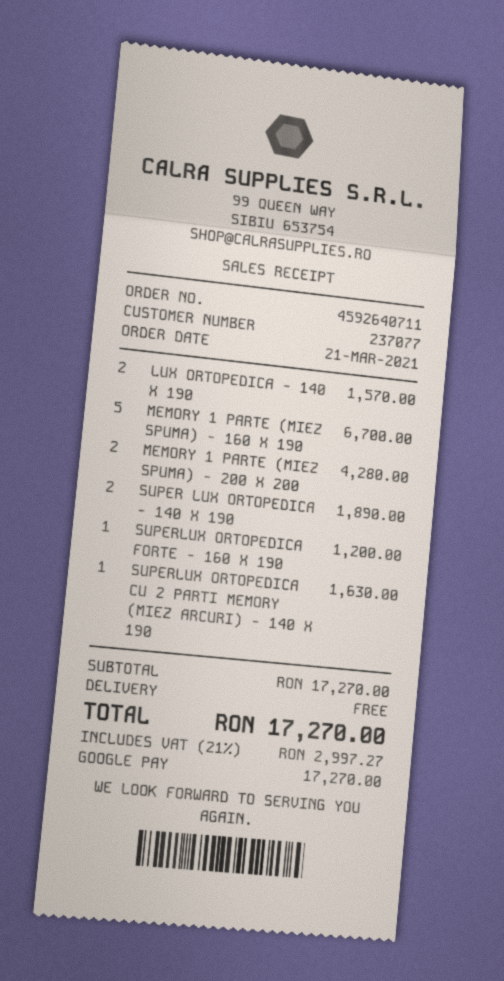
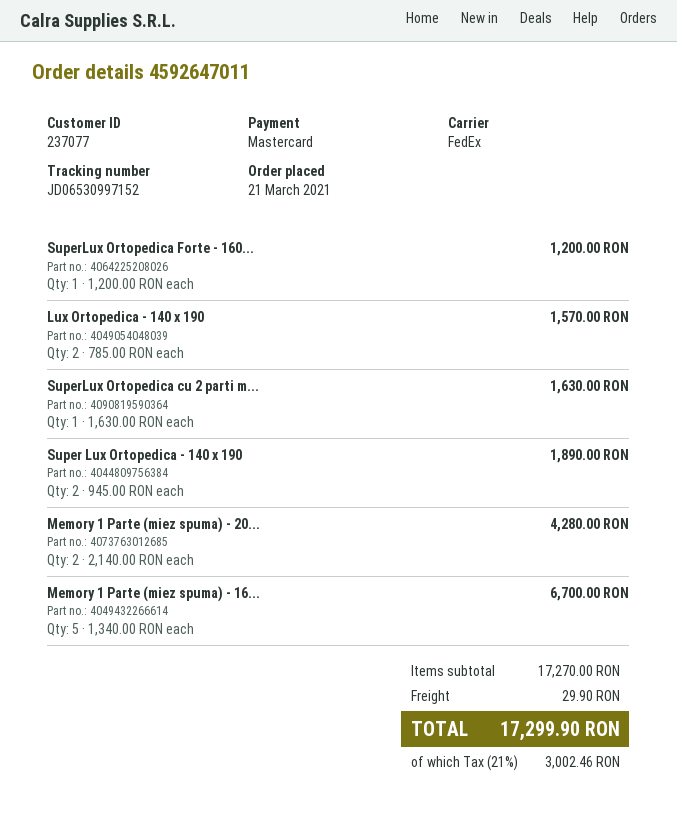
order number: 4592640711 -> 4592647011
payment method: Google Pay -> Mastercard
shipping: 0.00 -> 29.90
tax: 21% = 2997.27 -> 21% = 3002.46
total: 17270.00 -> 17299.90

